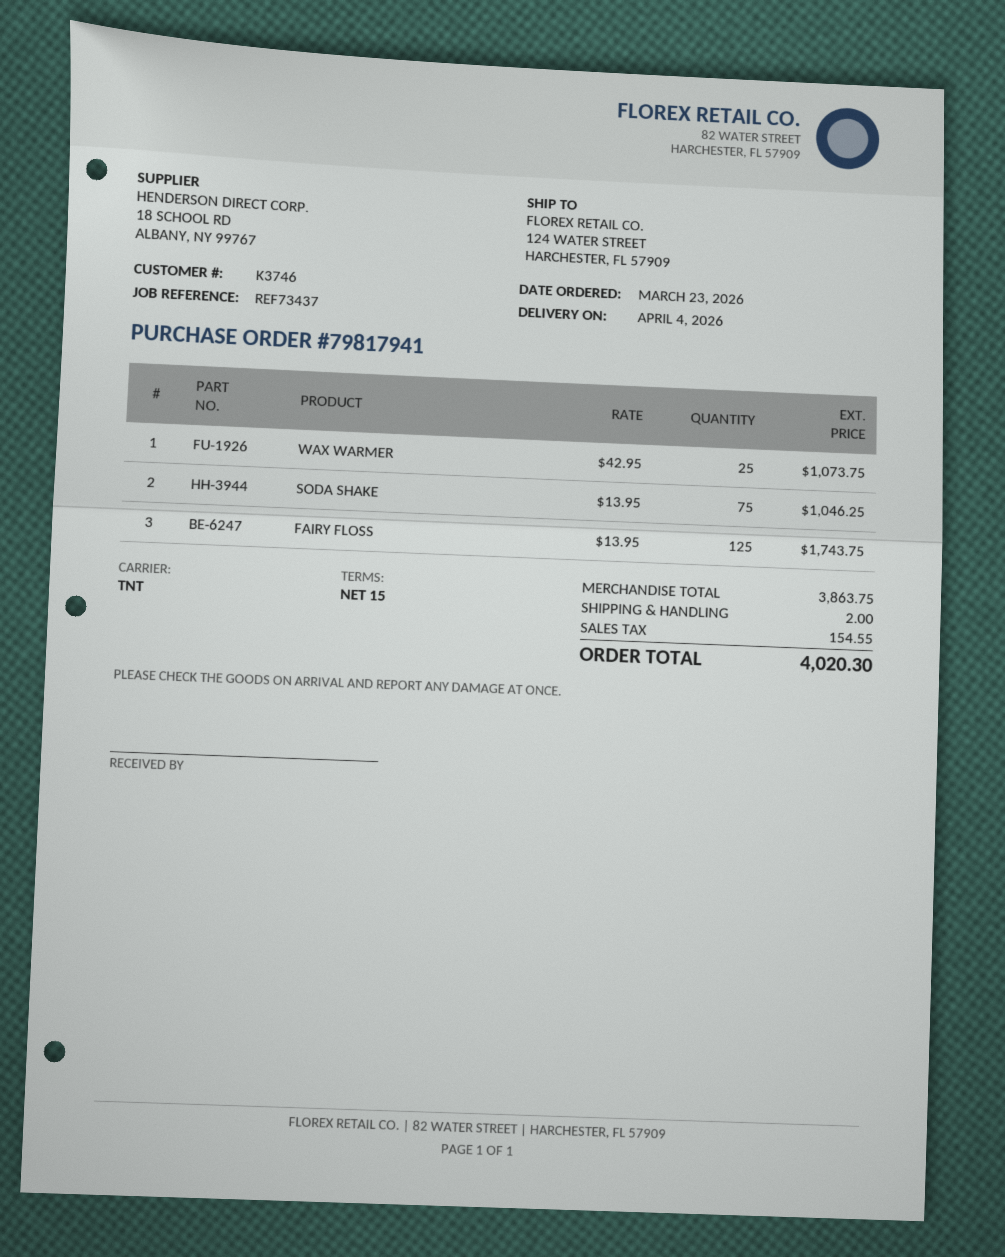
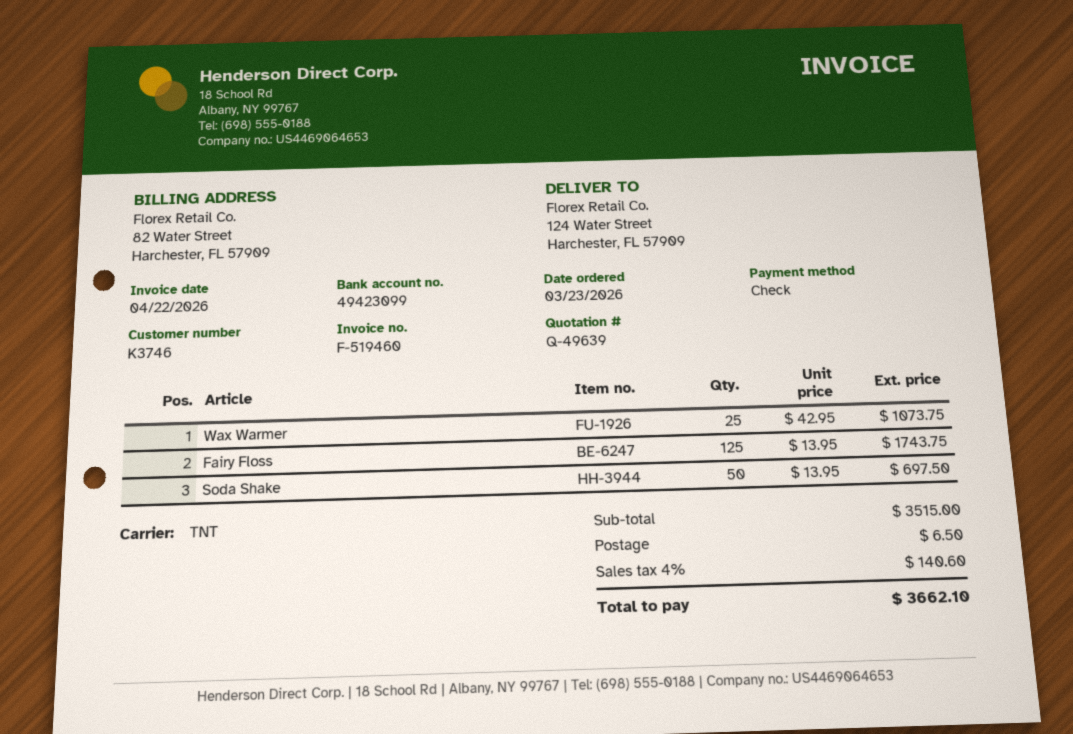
SODA SHAKE: 75 x 13.95 = 1046.25 -> 50 x 13.95 = 697.50
subtotal: 3863.75 -> 3515.00
shipping: 2.00 -> 6.50
tax: 154.55 -> 140.60
total: 4020.30 -> 3662.10

